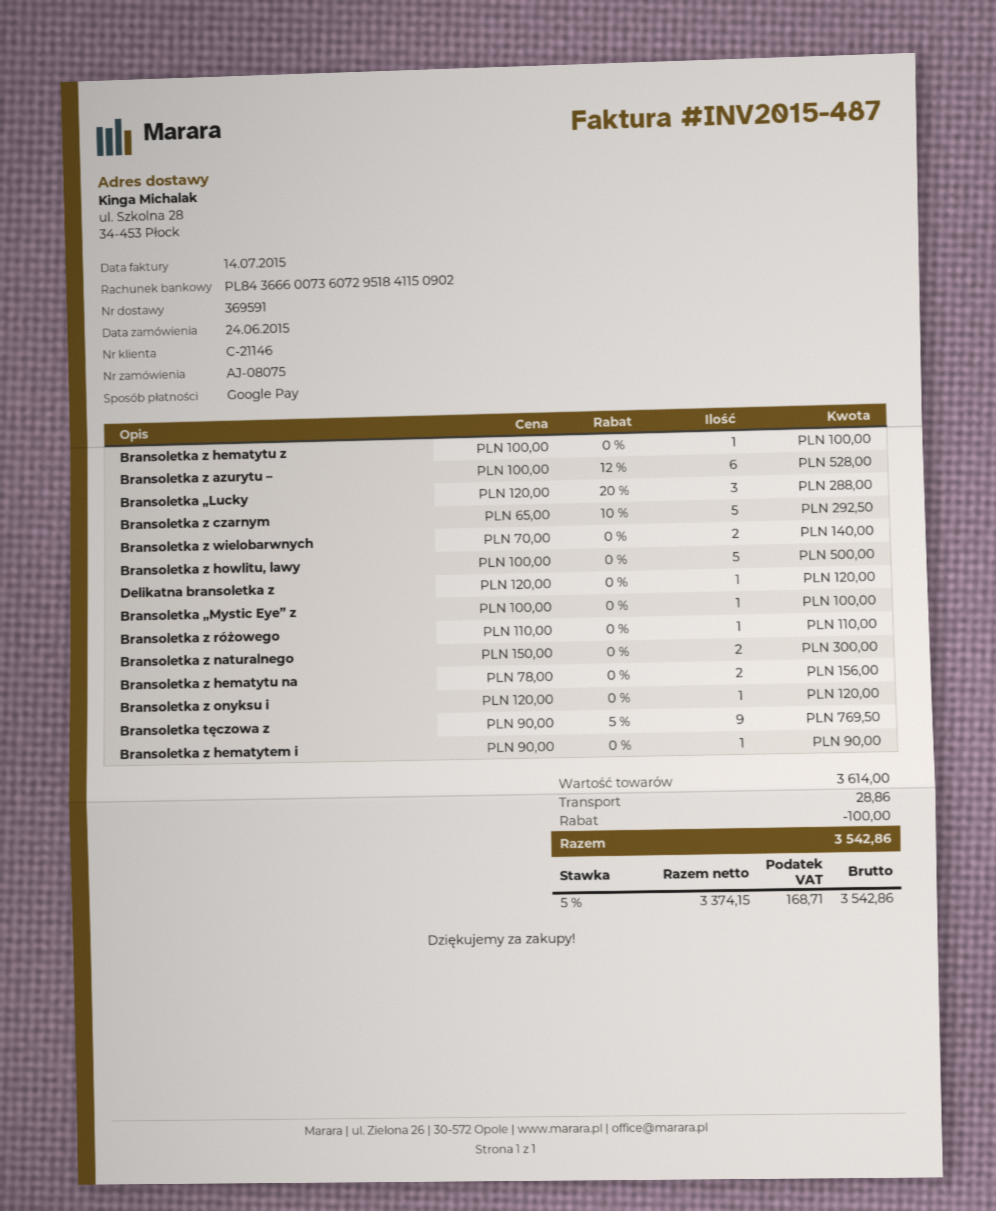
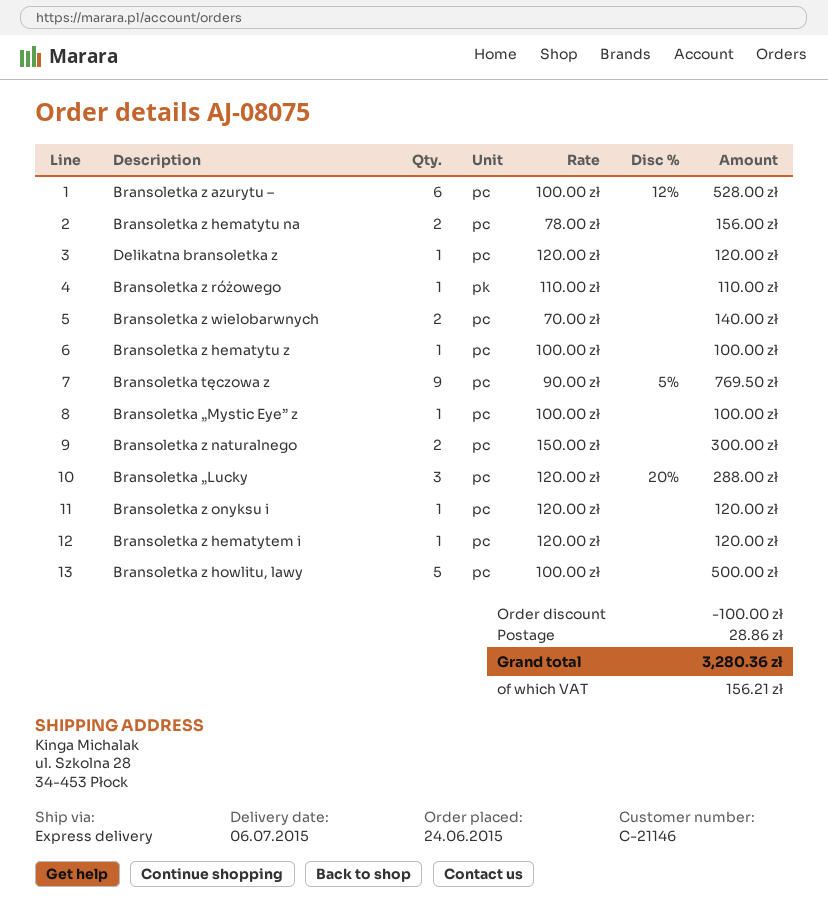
Bransoletka z czarnym: 5 x 65.00 - 10% = 292.50 -> none
Bransoletka z hematytem i: 1 x 90.00 = 90.00 -> 1 x 120.00 = 120.00
tax: 168.71 -> 156.21
total: 3542.86 -> 3280.36

